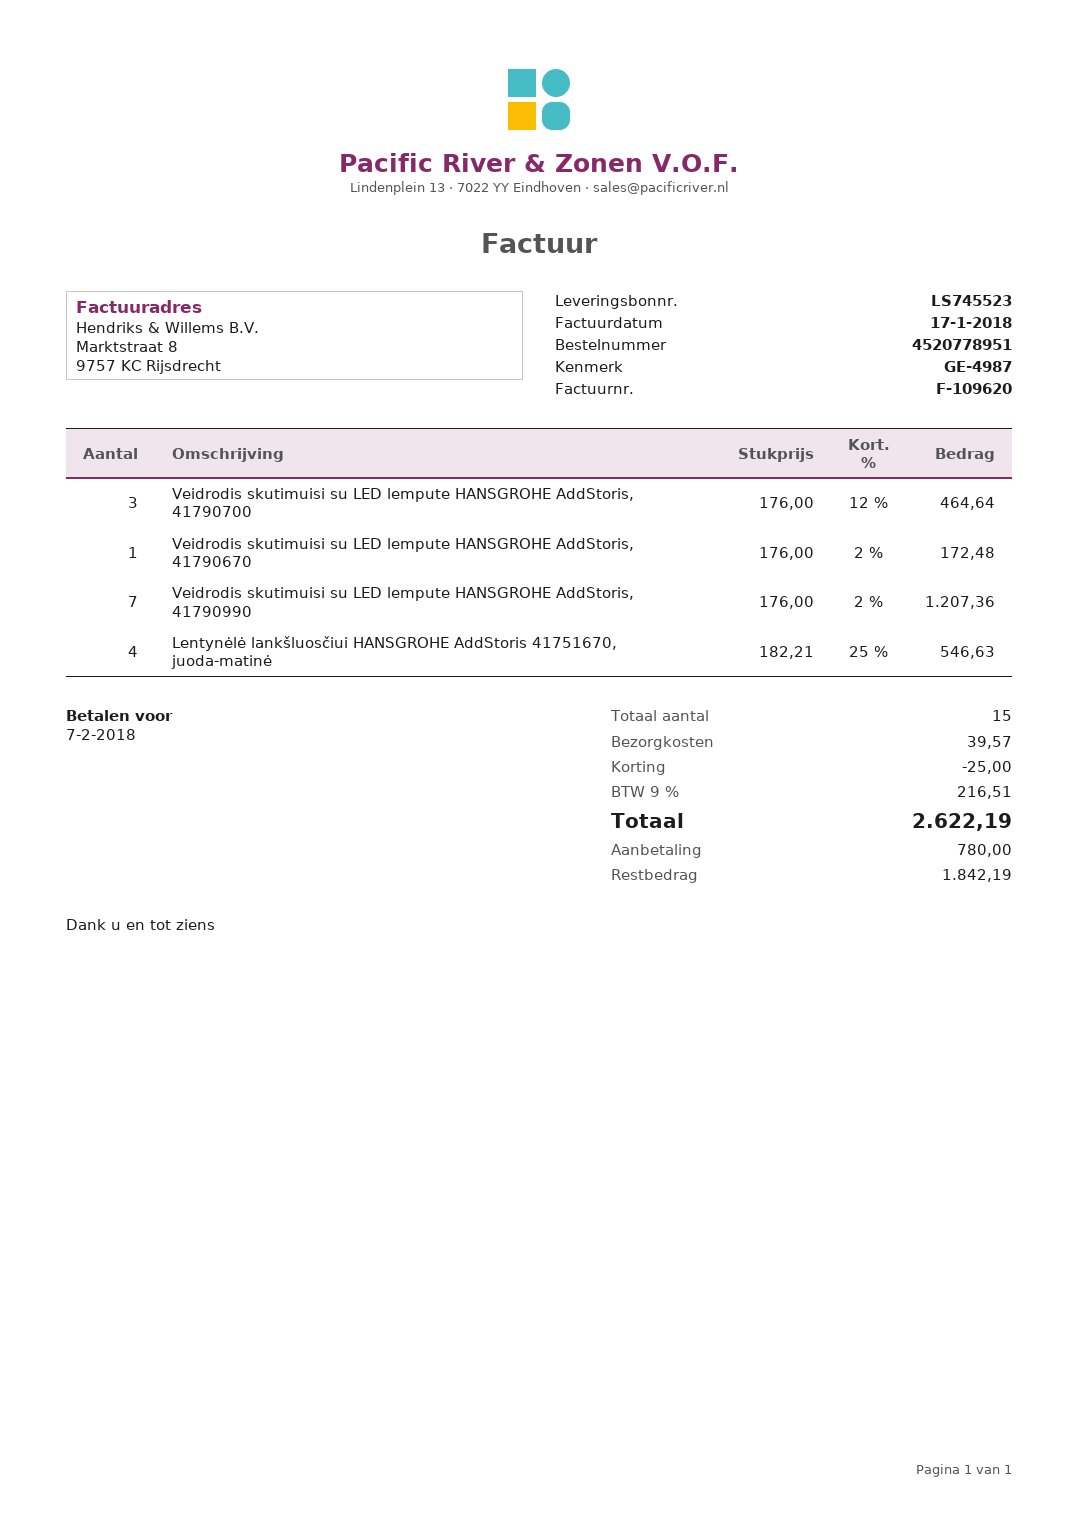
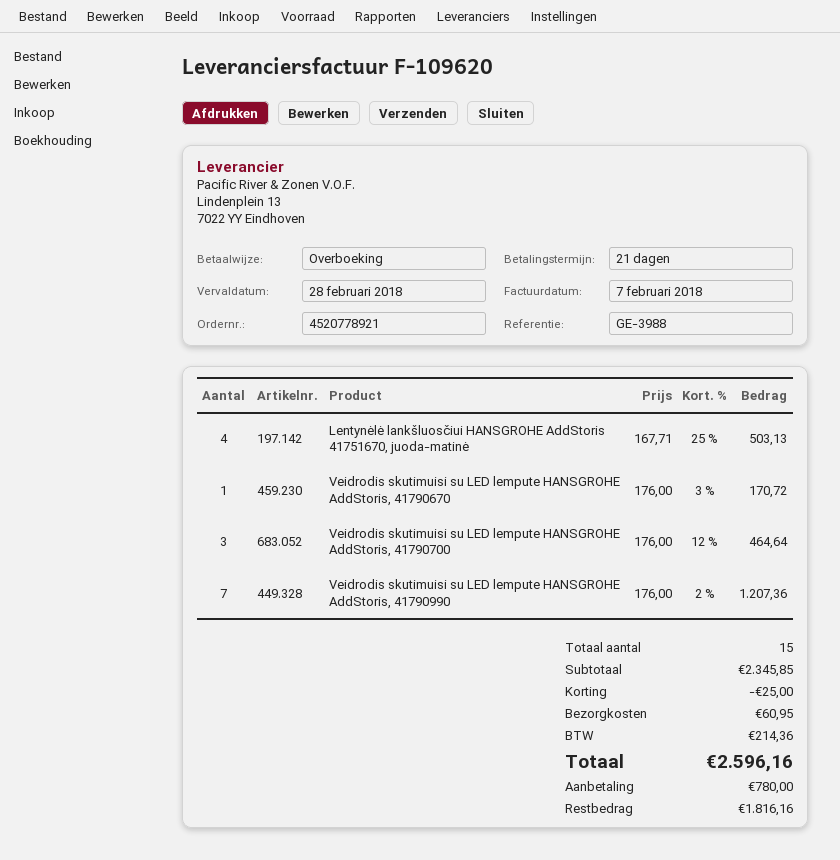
order number: 4520778951 -> 4520778921
invoice date: 2018-01-17 -> 2018-02-07
due date: 2018-02-07 -> 2018-02-28
reference: GE-4987 -> GE-3988
Veidrodis skutimuisi su LED lempute HANSGROHE AddStoris, 41790670: 1 x 176.00 - 2% = 172.48 -> 1 x 176.00 - 3% = 170.72
Lentynėlė lankšluosčiui HANSGROHE AddStoris 41751670, juoda-matinė: 4 x 182.21 - 25% = 546.63 -> 4 x 167.71 - 25% = 503.13
shipping: 39.57 -> 60.95
tax: 216.51 -> 214.36
total: 2622.19 -> 2596.16
balance: 1842.19 -> 1816.16

